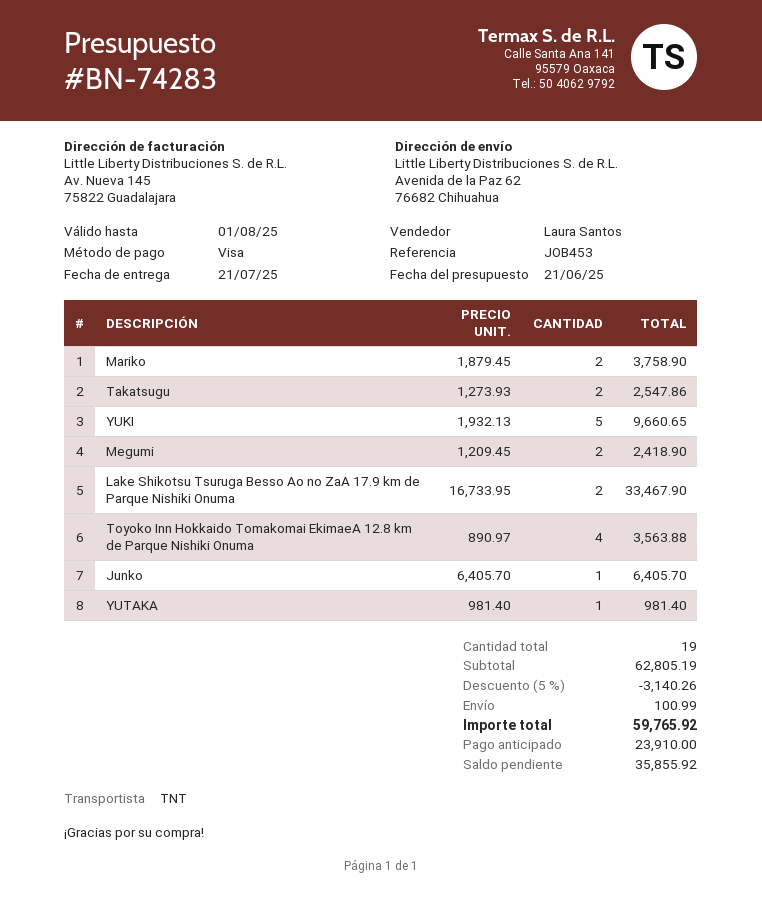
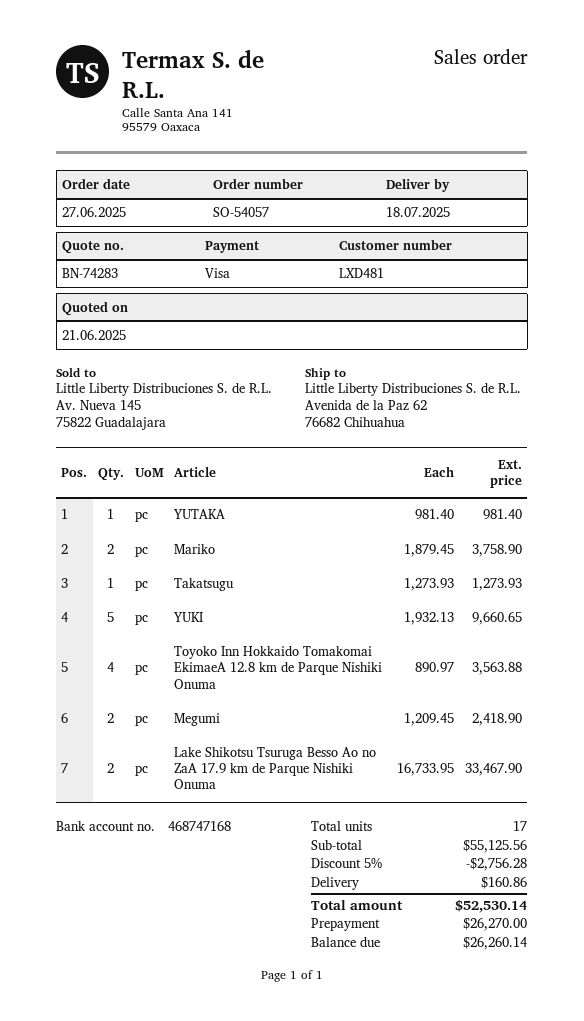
delivery date: 2025-07-21 -> 2025-07-18
Takatsugu: 2 x 1273.93 = 2547.86 -> 1 x 1273.93 = 1273.93
Junko: 1 x 6405.70 = 6405.70 -> none
total quantity: 19 -> 17
subtotal: 62805.19 -> 55125.56
discount: 5% = 3140.26 -> 5% = 2756.28
shipping: 100.99 -> 160.86
total: 59765.92 -> 52530.14
deposit: 23910.00 -> 26270.00
balance: 35855.92 -> 26260.14

